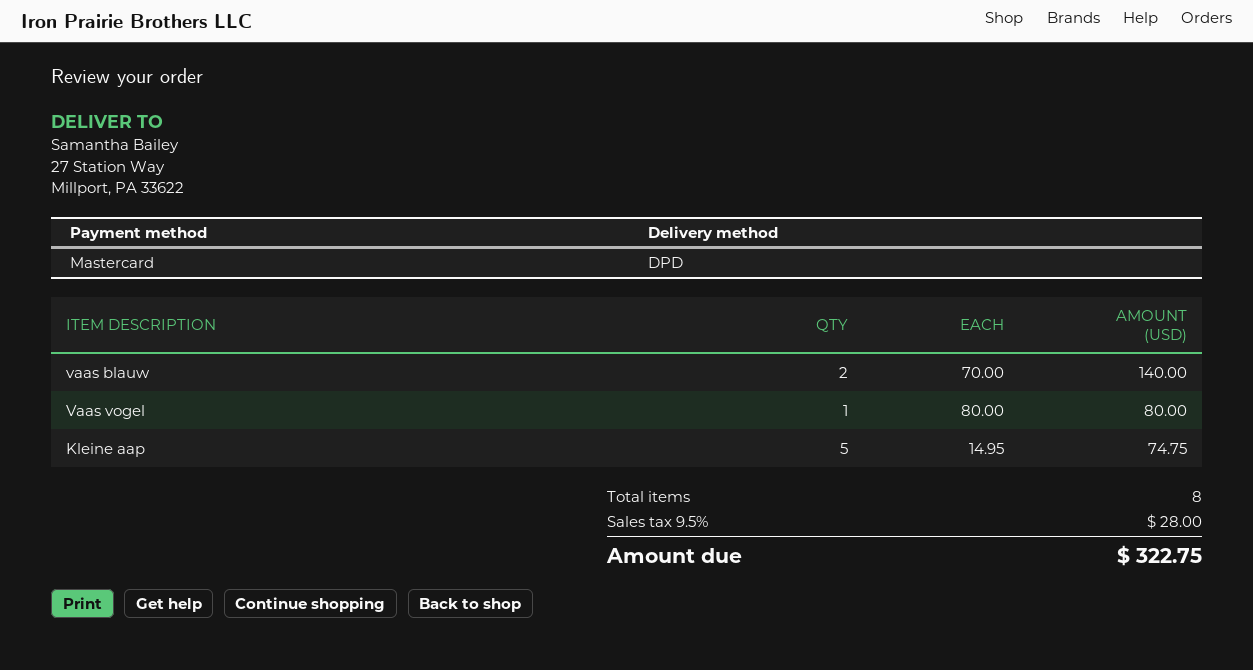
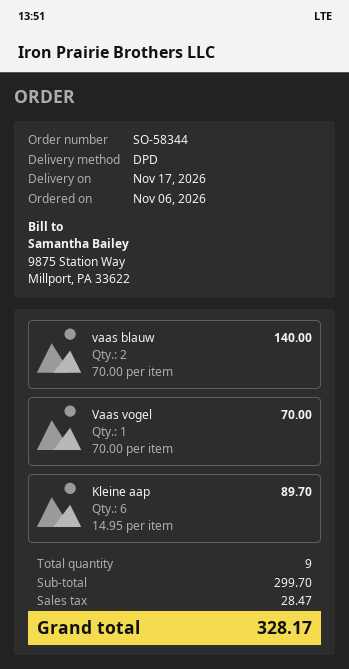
Vaas vogel: 1 x 80.00 = 80.00 -> 1 x 70.00 = 70.00
Kleine aap: 5 x 14.95 = 74.75 -> 6 x 14.95 = 89.70
total quantity: 8 -> 9
tax: 28.00 -> 28.47
total: 322.75 -> 328.17

